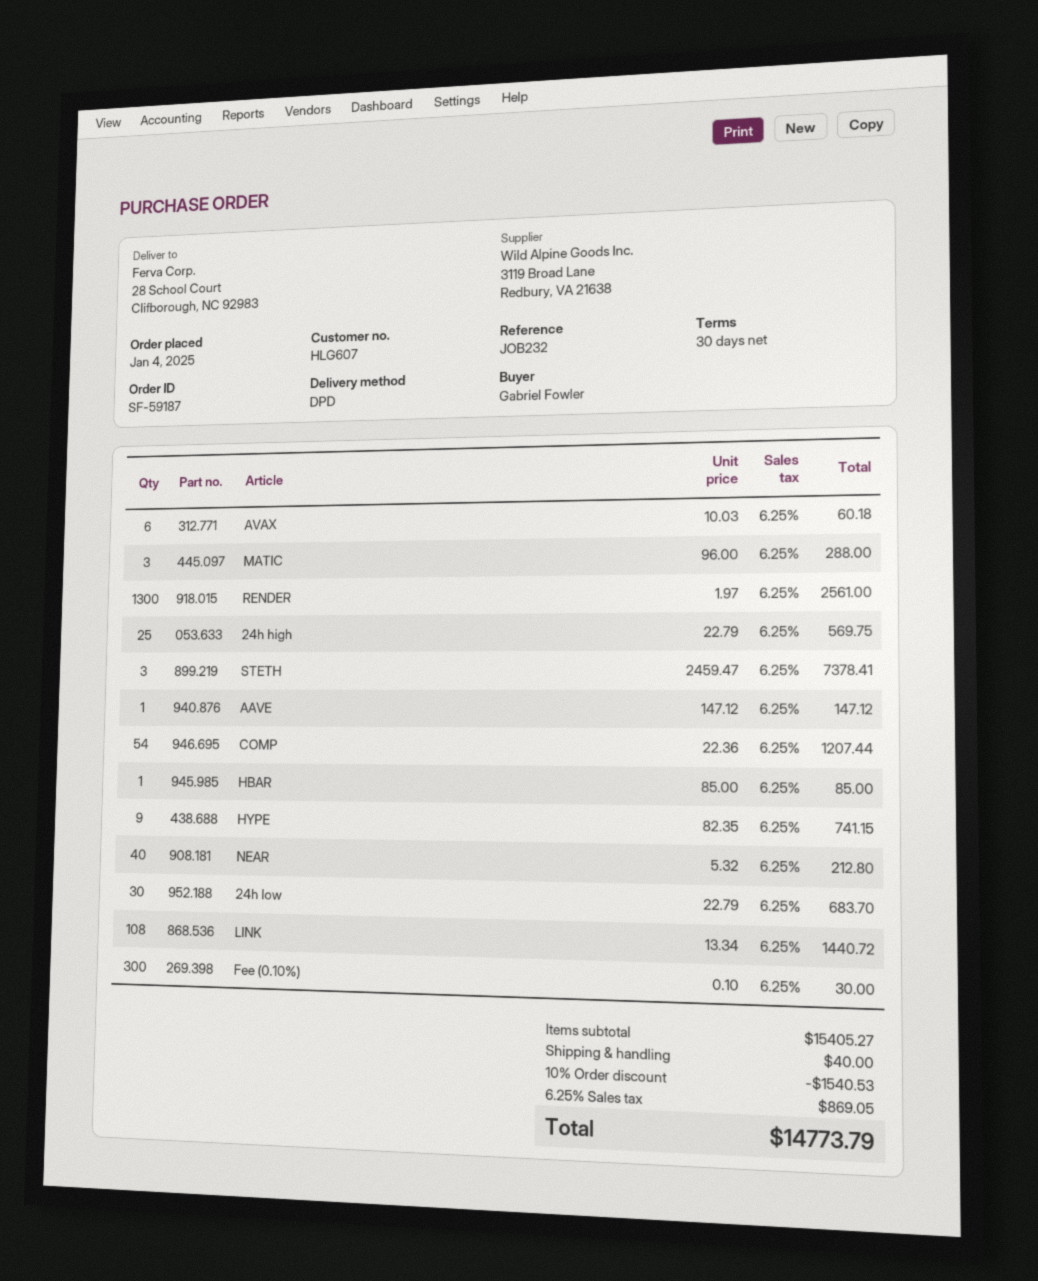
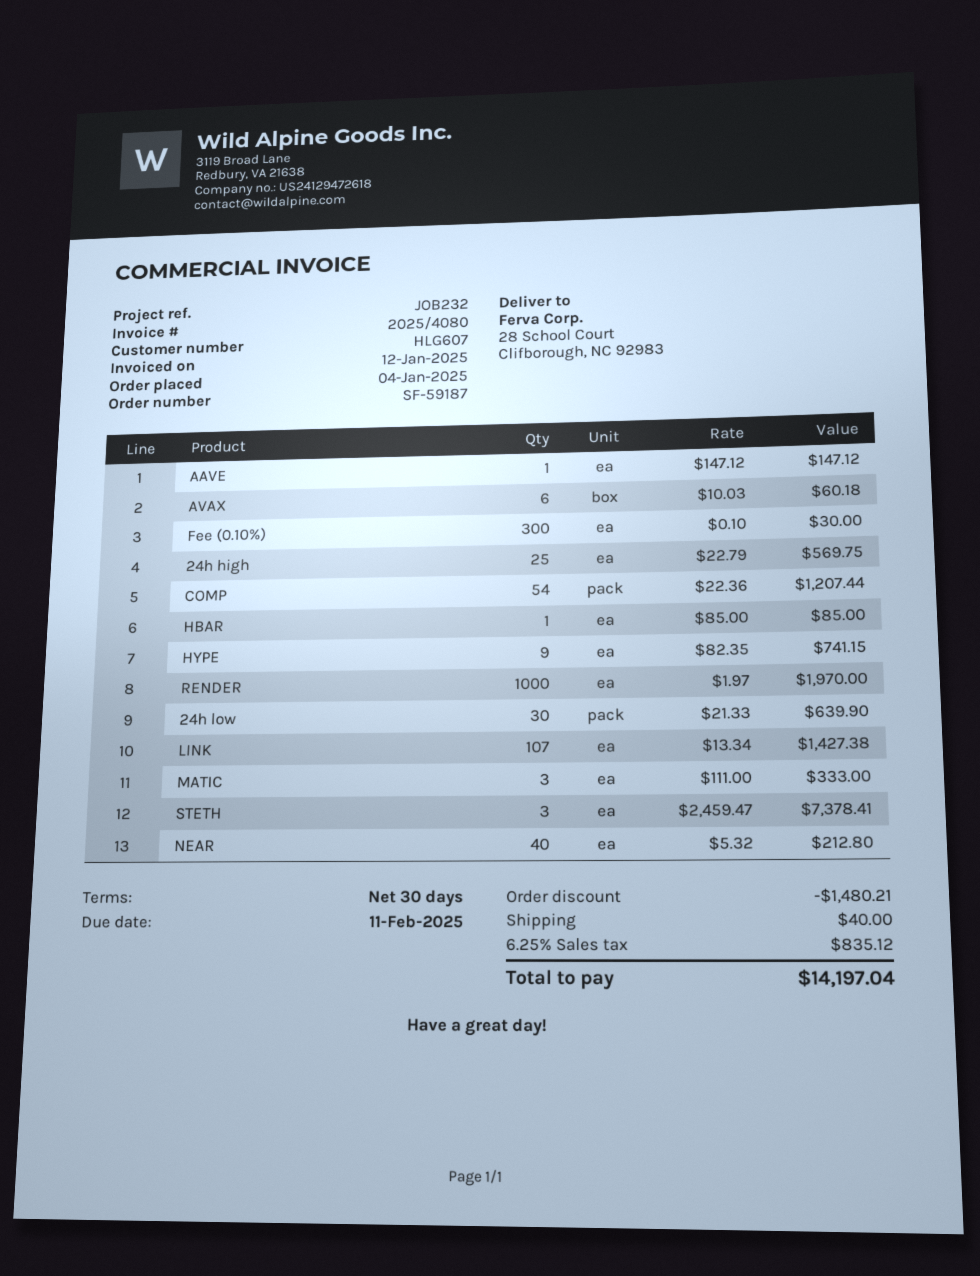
MATIC: 3 x 96.00 = 288.00 -> 3 x 111.00 = 333.00
RENDER: 1300 x 1.97 = 2561.00 -> 1000 x 1.97 = 1970.00
24h low: 30 x 22.79 = 683.70 -> 30 x 21.33 = 639.90
LINK: 108 x 13.34 = 1440.72 -> 107 x 13.34 = 1427.38
discount: 1540.53 -> 1480.21
tax: 6.25% = 869.05 -> 6.25% = 835.12
total: 14773.79 -> 14197.04

